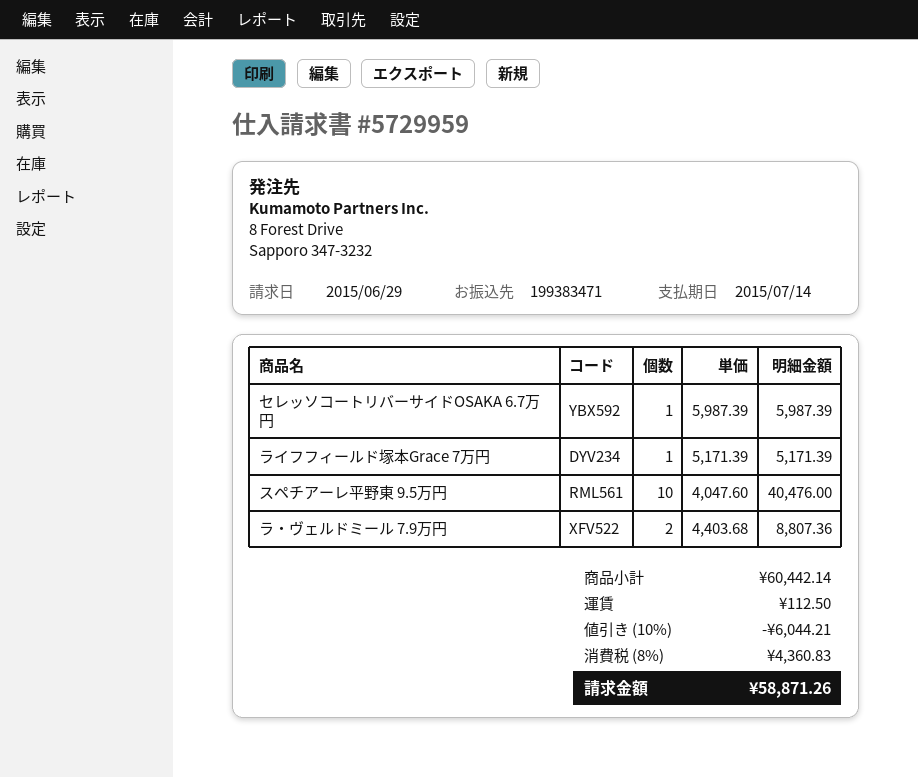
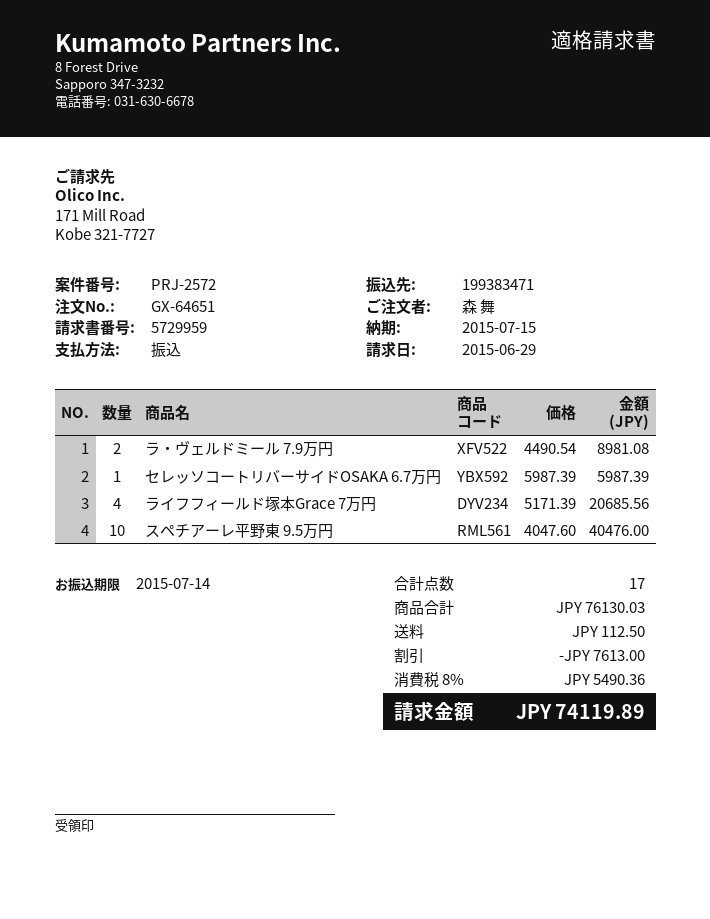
ライフフィールド塚本Grace 7万円: 1 x 5171.39 = 5171.39 -> 4 x 5171.39 = 20685.56
ラ・ヴェルドミール 7.9万円: 2 x 4403.68 = 8807.36 -> 2 x 4490.54 = 8981.08
subtotal: 60442.14 -> 76130.03
discount: 6044.21 -> 7613.00
tax: 8% = 4360.83 -> 8% = 5490.36
total: 58871.26 -> 74119.89

